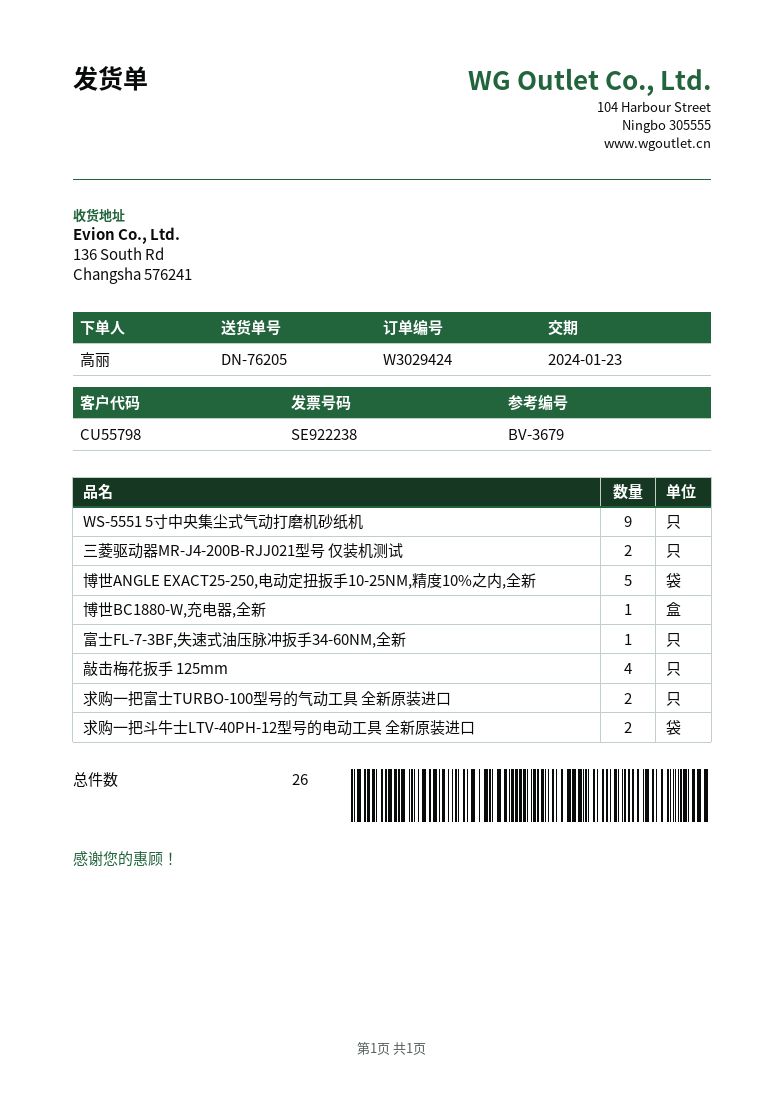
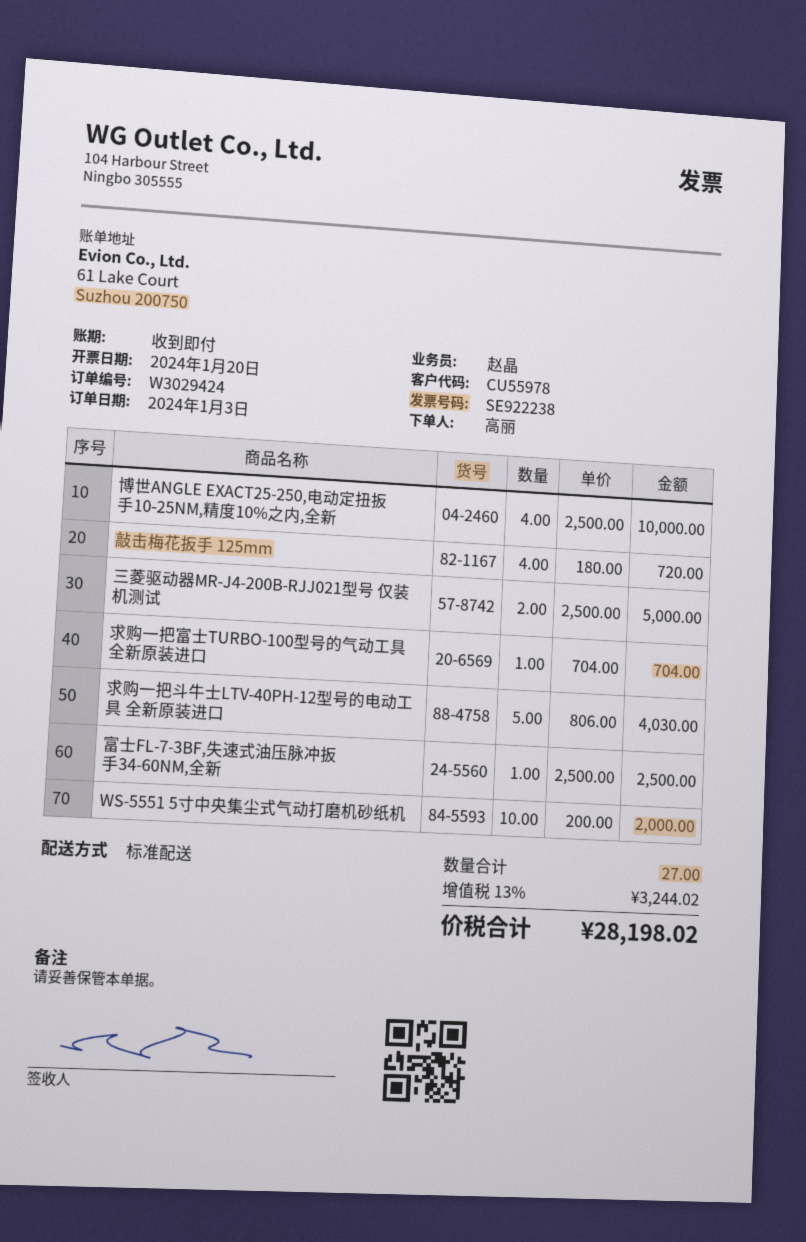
customer number: CU55798 -> CU55978
WS-5551 5寸中央集尘式气动打磨机砂纸机: 9 -> 10
博世ANGLE EXACT25-250,电动定扭扳手10-25NM,精度10%之内,全新: 5 -> 4
博世BC1880-W,充电器,全新: 1 -> none
求购一把富士TURBO-100型号的气动工具 全新原装进口: 2 -> 1
求购一把斗牛士LTV-40PH-12型号的电动工具 全新原装进口: 2 -> 5
total quantity: 26 -> 27

